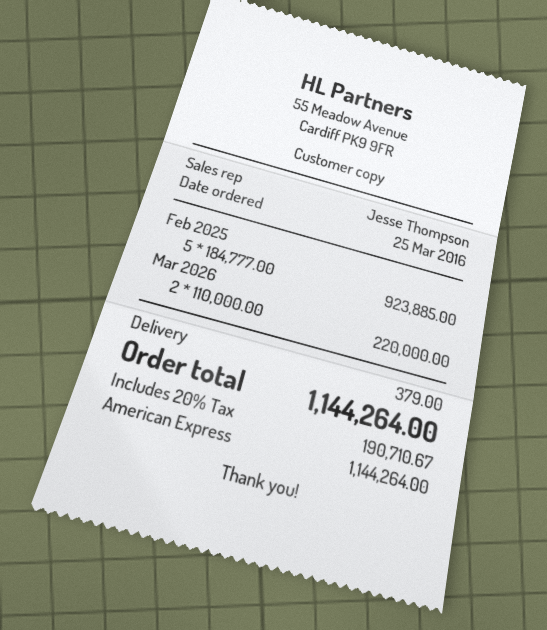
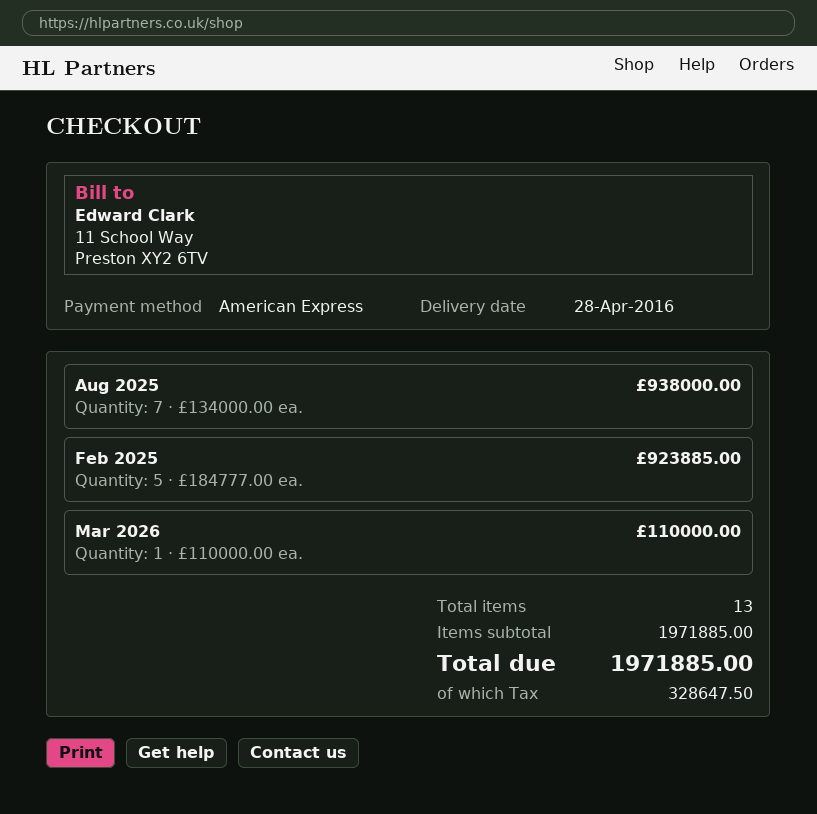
Mar 2026: 2 x 110000.00 = 220000.00 -> 1 x 110000.00 = 110000.00
Aug 2025: none -> 7 x 134000.00 = 938000.00
shipping: 379.00 -> none
tax: 190710.67 -> 328647.50
total: 1144264.00 -> 1971885.00

